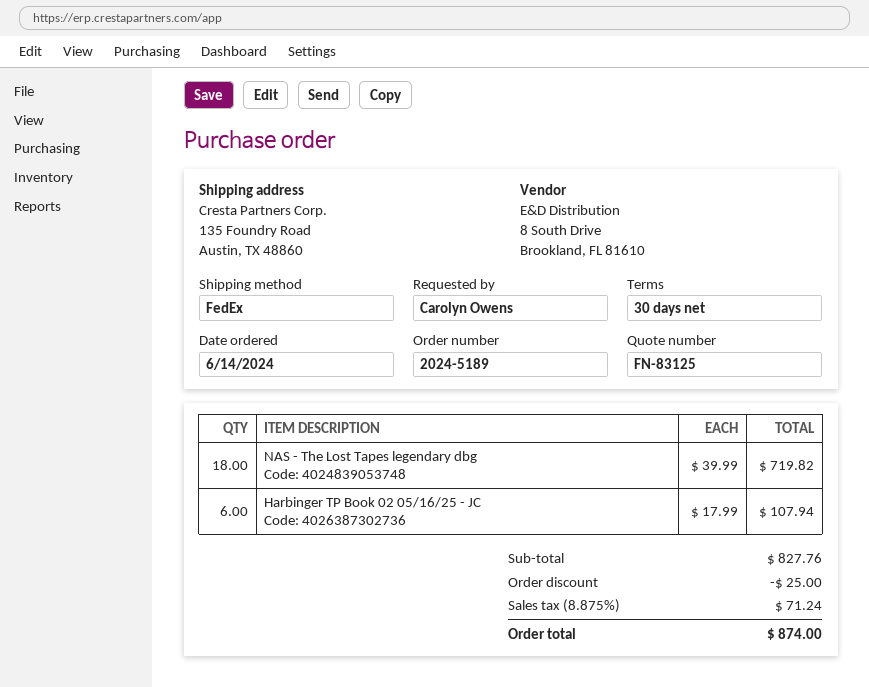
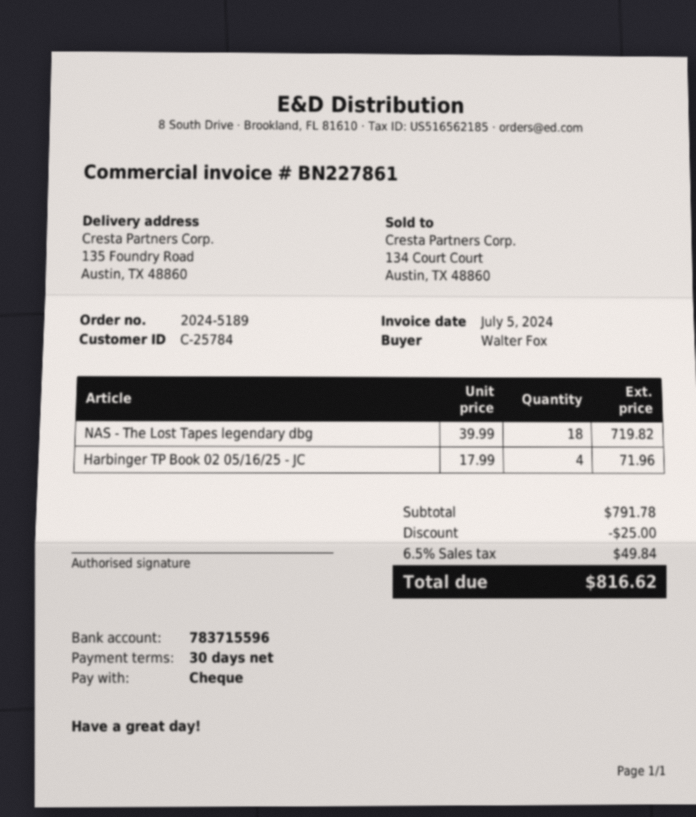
ordered by: Carolyn Owens -> Walter Fox
Harbinger TP Book 02 05/16/25 - JC: 6 x 17.99 = 107.94 -> 4 x 17.99 = 71.96
subtotal: 827.76 -> 791.78
tax: 8.875% = 71.24 -> 6.5% = 49.84
total: 874.00 -> 816.62

